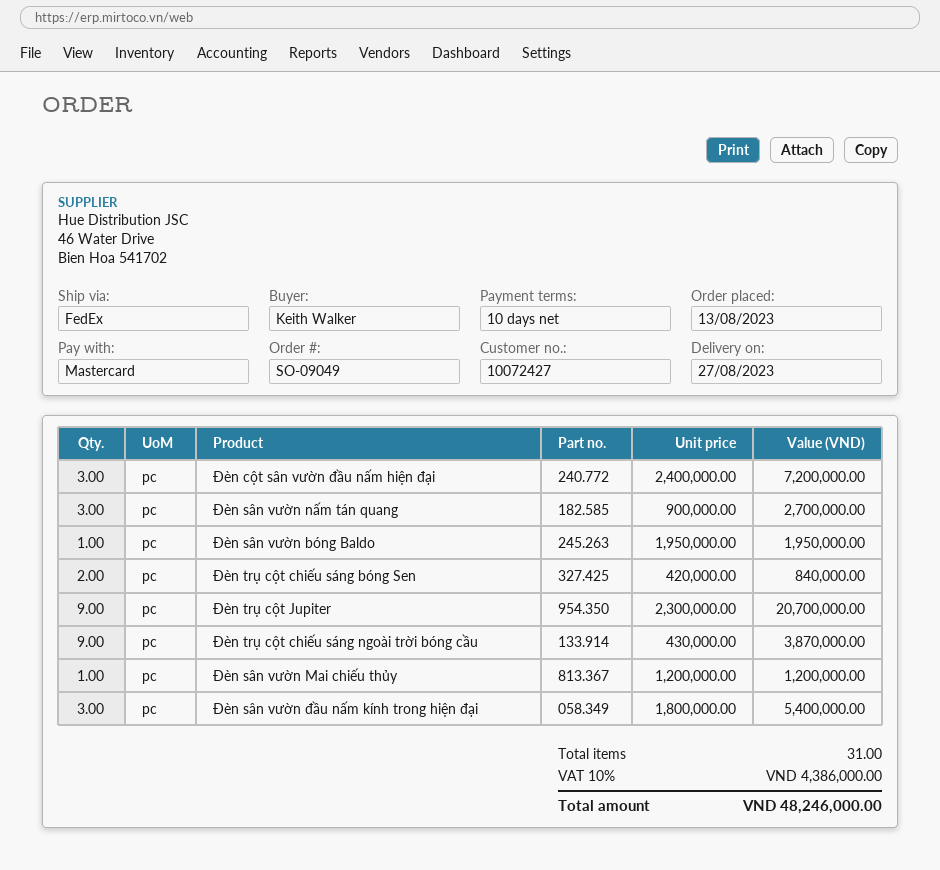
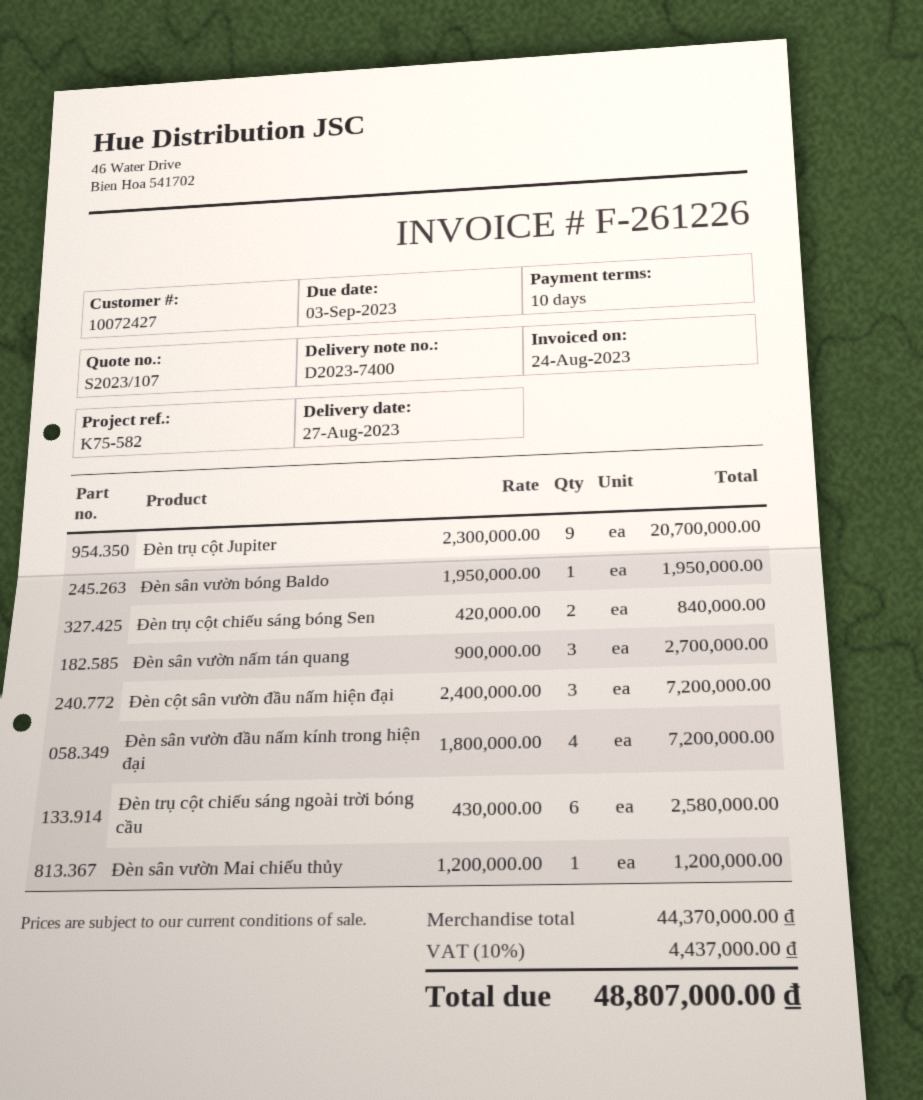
Đèn trụ cột chiếu sáng ngoài trời bóng cầu: 9 x 430000.00 = 3870000.00 -> 6 x 430000.00 = 2580000.00
Đèn sân vườn đầu nấm kính trong hiện đại: 3 x 1800000.00 = 5400000.00 -> 4 x 1800000.00 = 7200000.00
tax: 10% = 4386000.00 -> 10% = 4437000.00
total: 48246000.00 -> 48807000.00

